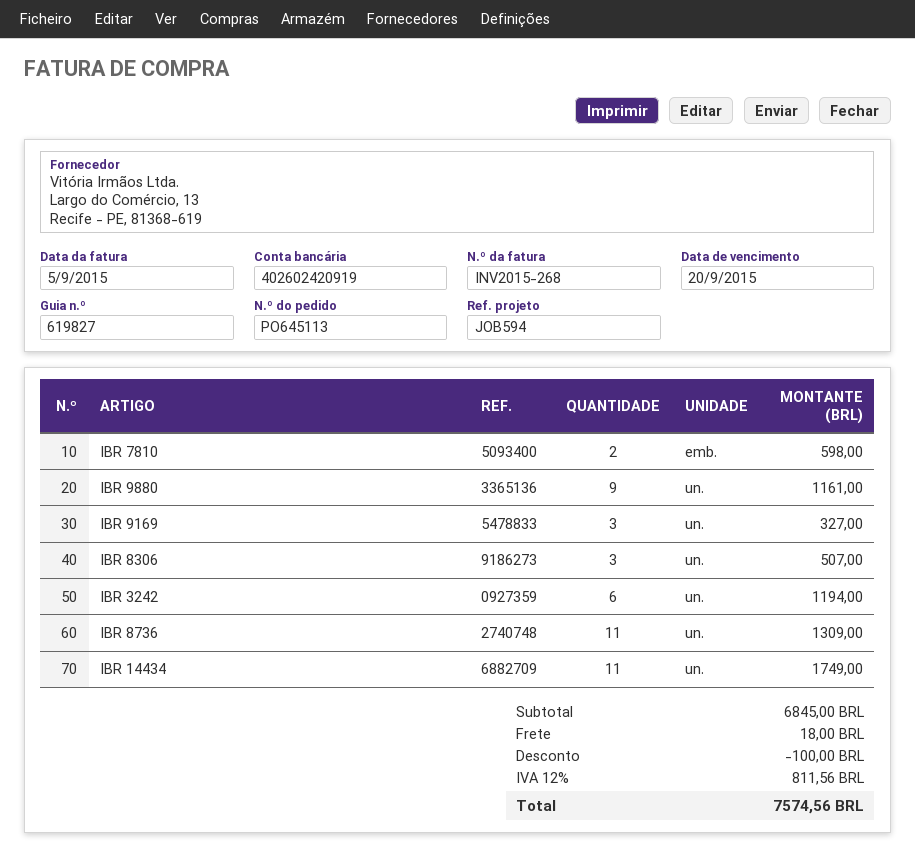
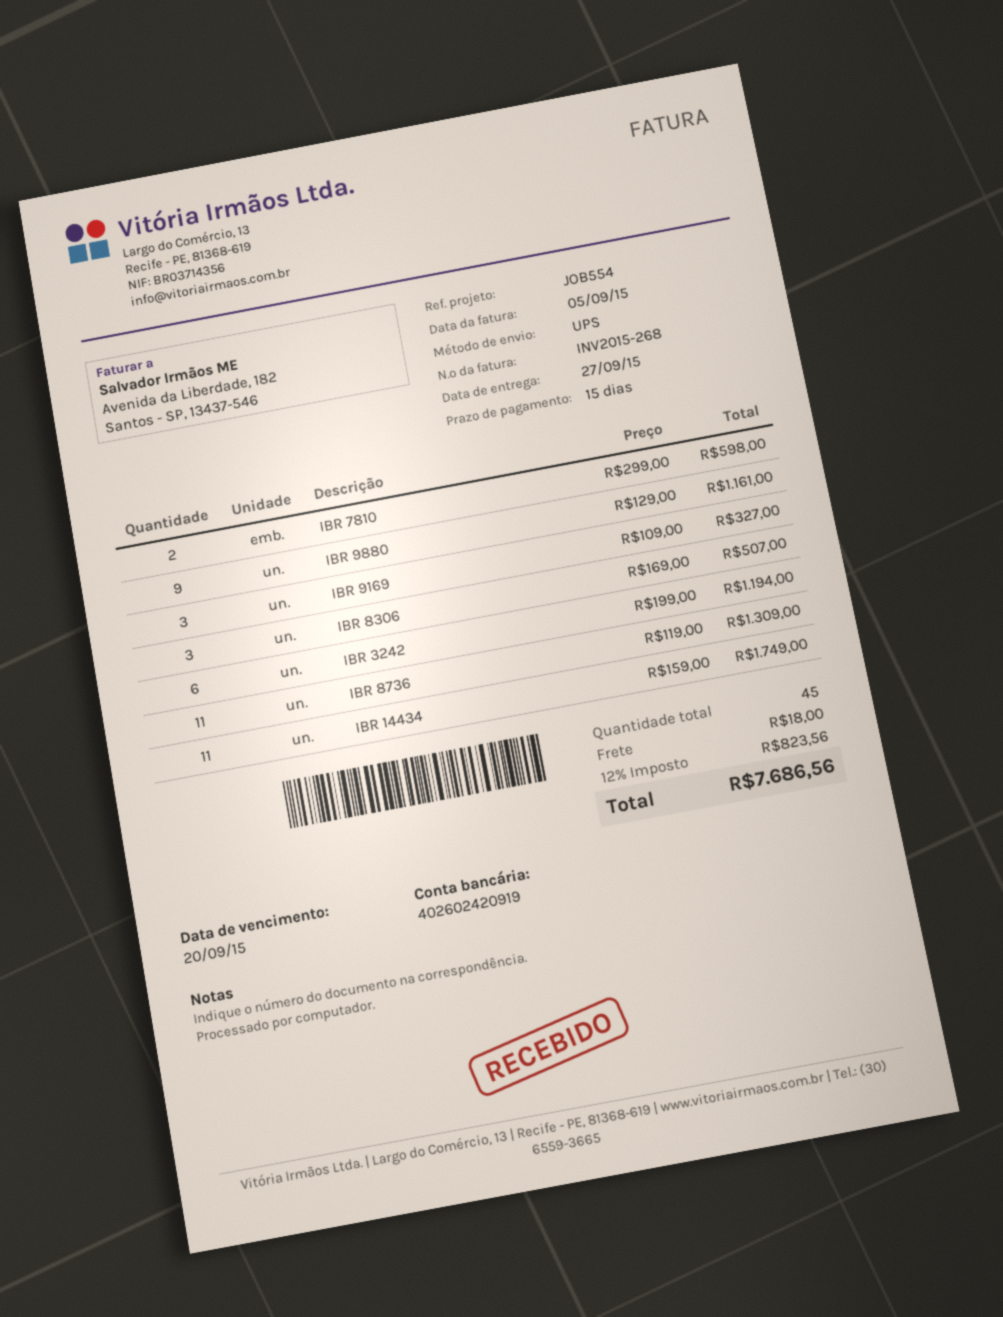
reference: JOB594 -> JOB554
discount: 100.00 -> none
tax: 12% = 811.56 -> 12% = 823.56
total: 7574.56 -> 7686.56

